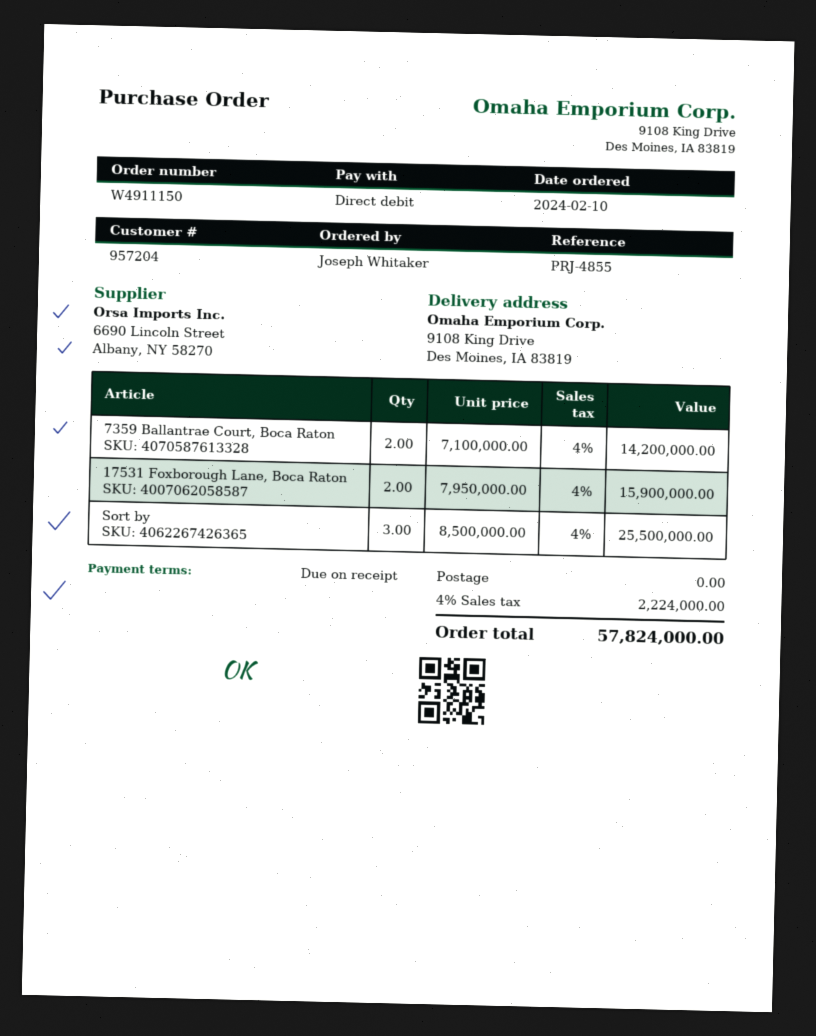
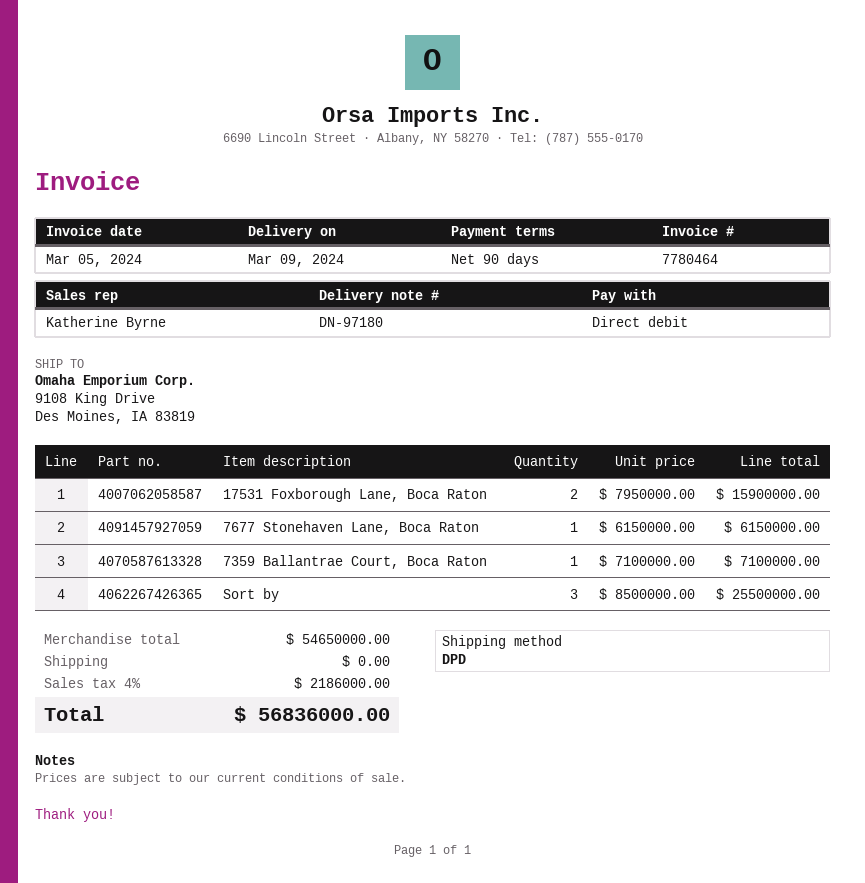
payment terms: on receipt -> 90 days
7359 Ballantrae Court, Boca Raton: 2 x 7100000.00 = 14200000.00 -> 1 x 7100000.00 = 7100000.00
7677 Stonehaven Lane, Boca Raton: none -> 1 x 6150000.00 = 6150000.00
tax: 4% = 2224000.00 -> 4% = 2186000.00
total: 57824000.00 -> 56836000.00

